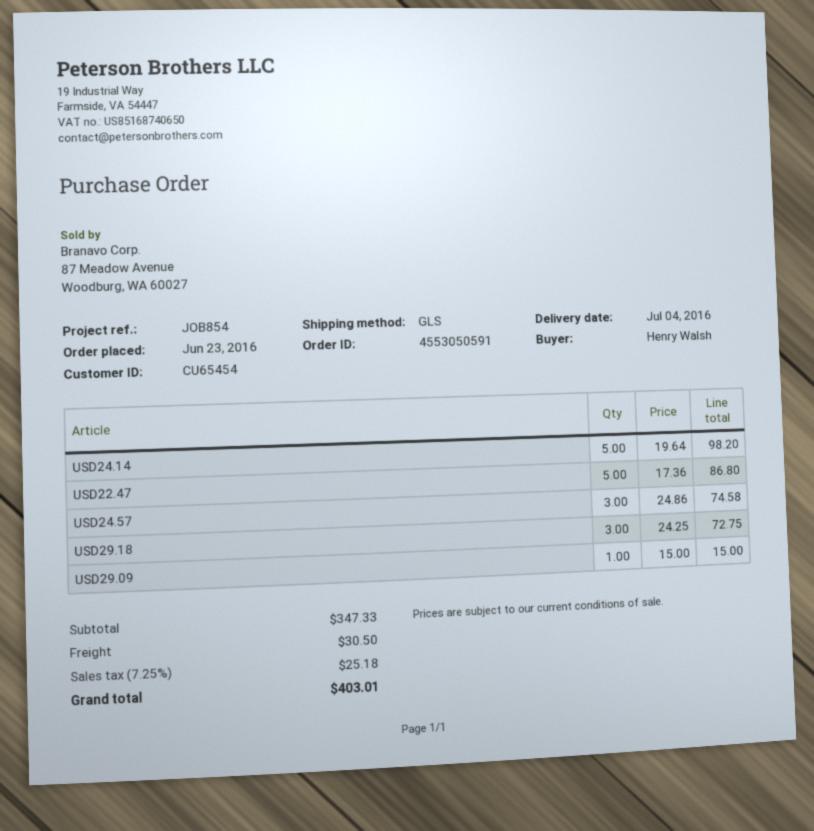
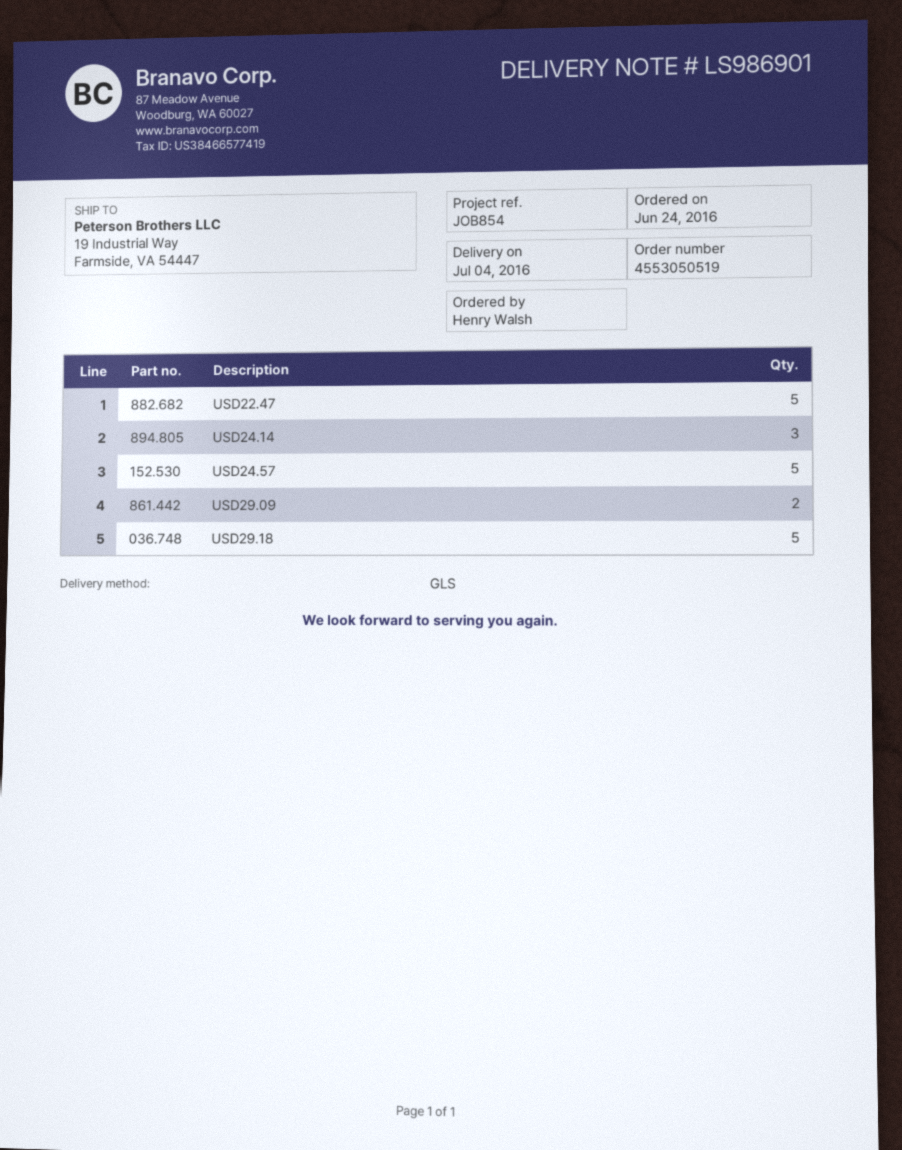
order number: 4553050591 -> 4553050519
order date: 2016-06-23 -> 2016-06-24
USD24.14: 5 -> 3
USD24.57: 3 -> 5
USD29.18: 3 -> 5
USD29.09: 1 -> 2

